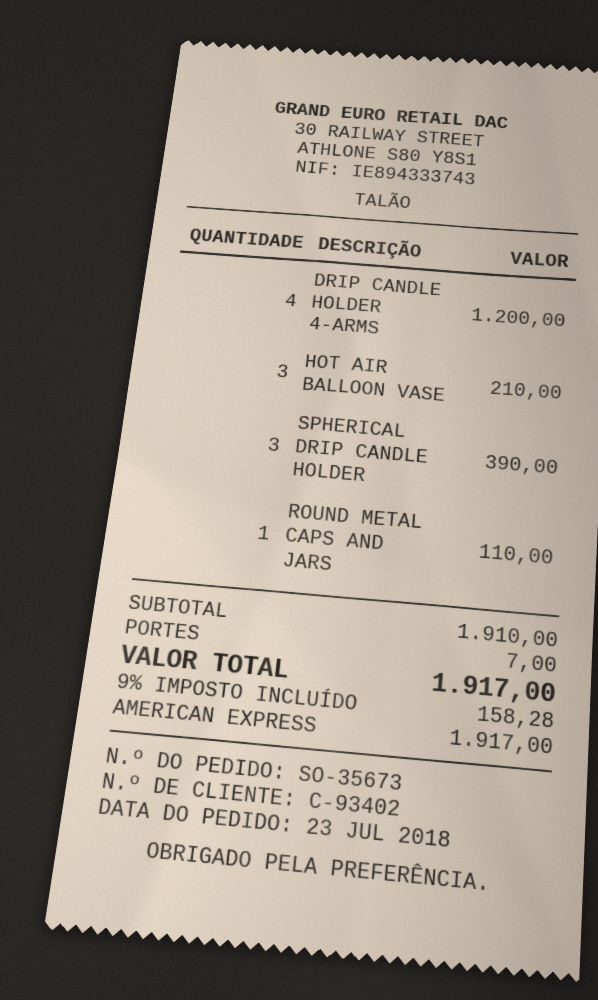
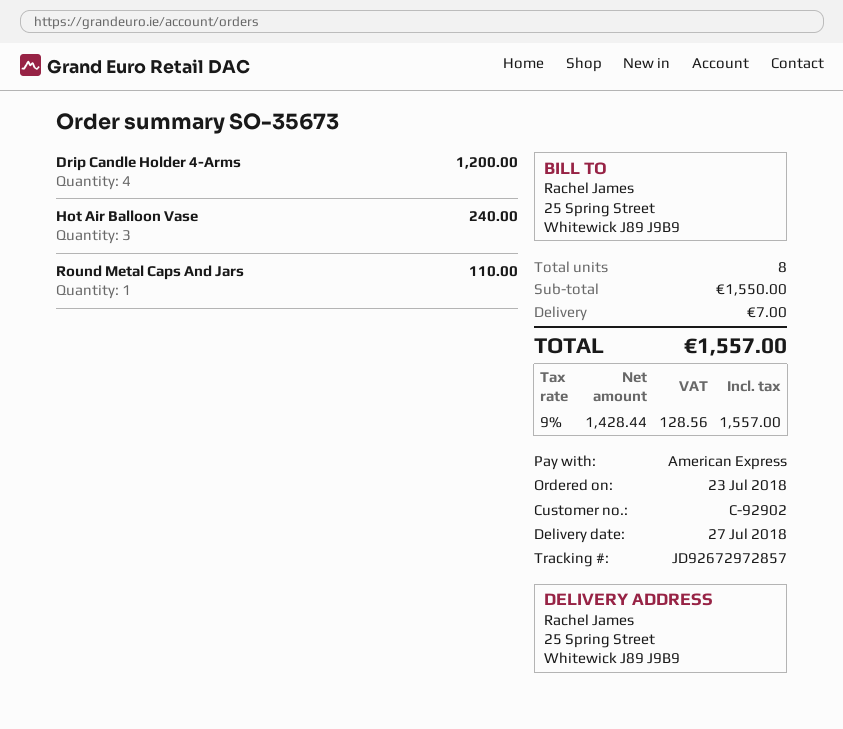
customer number: C-93402 -> C-92902
HOT AIR BALLOON VASE: 3 for 210.00 -> 3 for 240.00
SPHERICAL DRIP CANDLE HOLDER: 3 for 390.00 -> none
subtotal: 1910.00 -> 1550.00
tax: 9% = 158.28 -> 9% = 128.56
total: 1917.00 -> 1557.00

